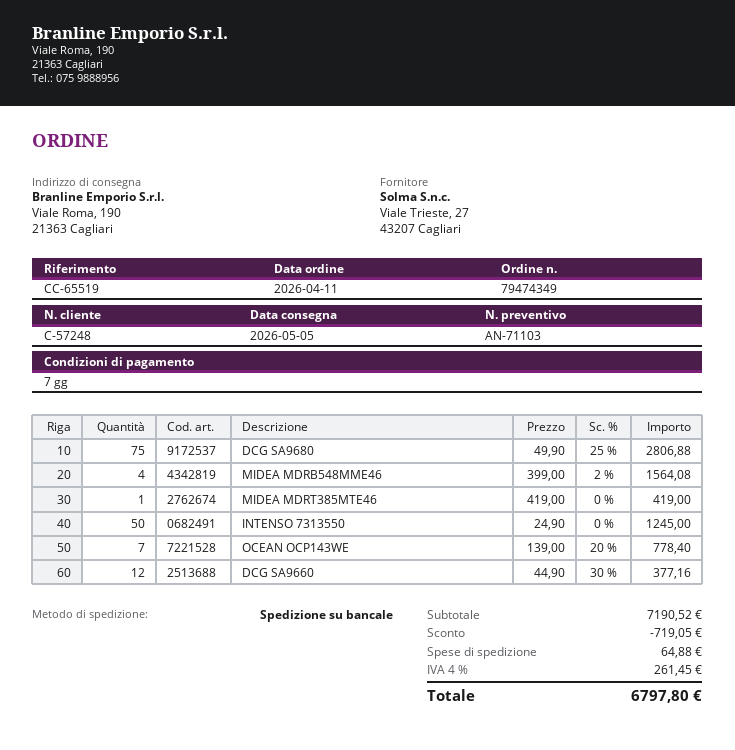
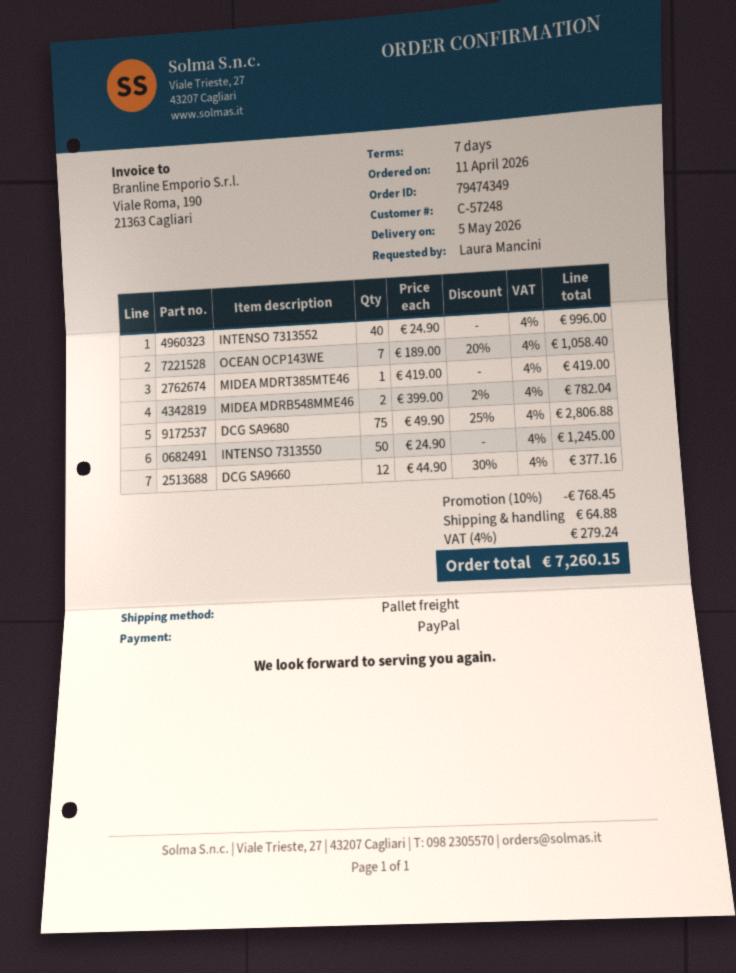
MIDEA MDRB548MME46: 4 x 399.00 - 2% = 1564.08 -> 2 x 399.00 - 2% = 782.04
OCEAN OCP143WE: 7 x 139.00 - 20% = 778.40 -> 7 x 189.00 - 20% = 1058.40
INTENSO 7313552: none -> 40 x 24.90 = 996.00
discount: 719.05 -> 768.45
tax: 4% = 261.45 -> 4% = 279.24
total: 6797.80 -> 7260.15

